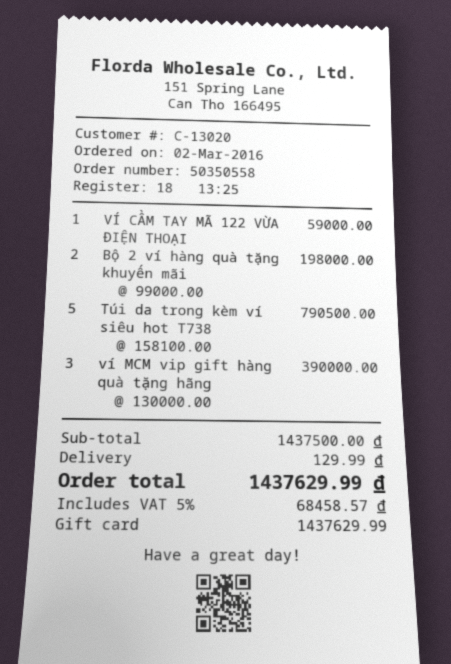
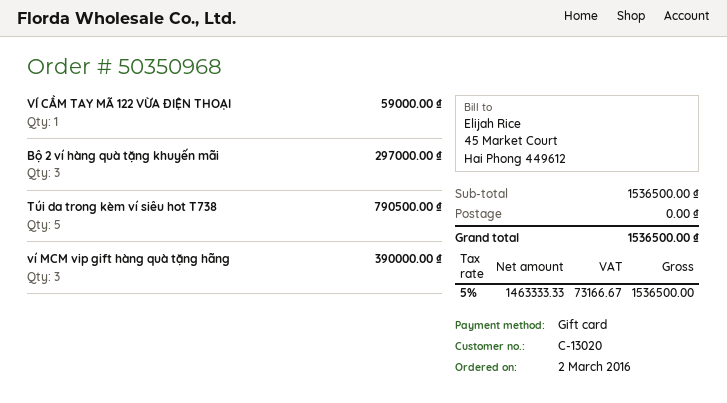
order number: 50350558 -> 50350968
Bộ 2 ví hàng quà tặng khuyến mãi: 2 for 198000.00 -> 3 for 297000.00
subtotal: 1437500.00 -> 1536500.00
shipping: 129.99 -> 0.00
tax: 5% = 68458.57 -> 5% = 73166.67
total: 1437629.99 -> 1536500.00

